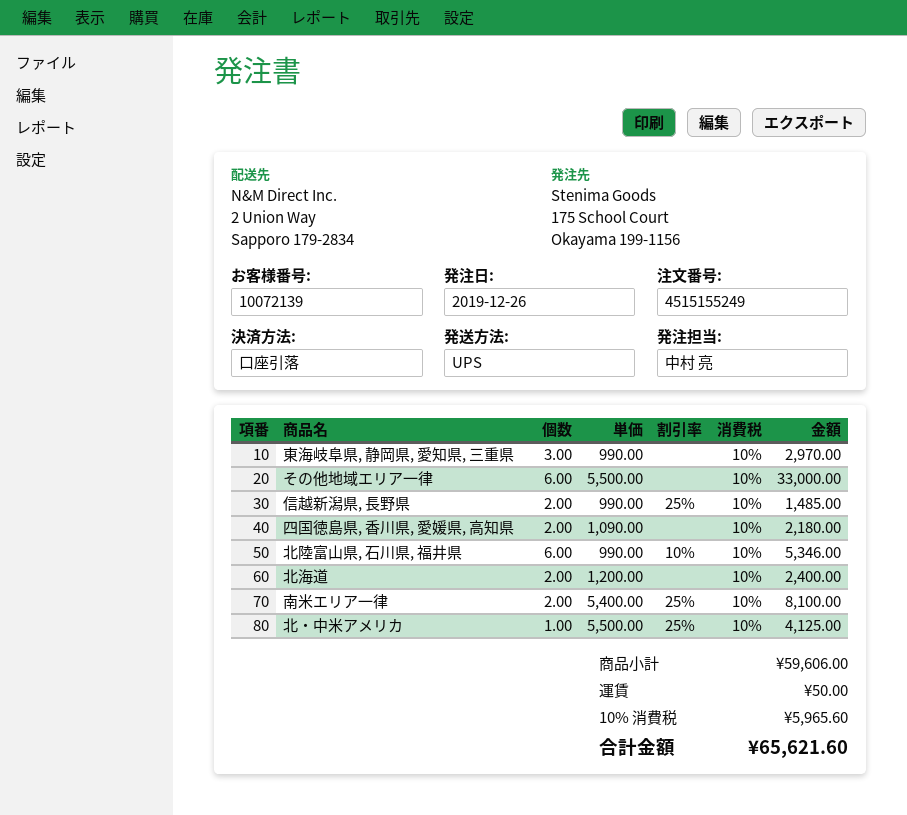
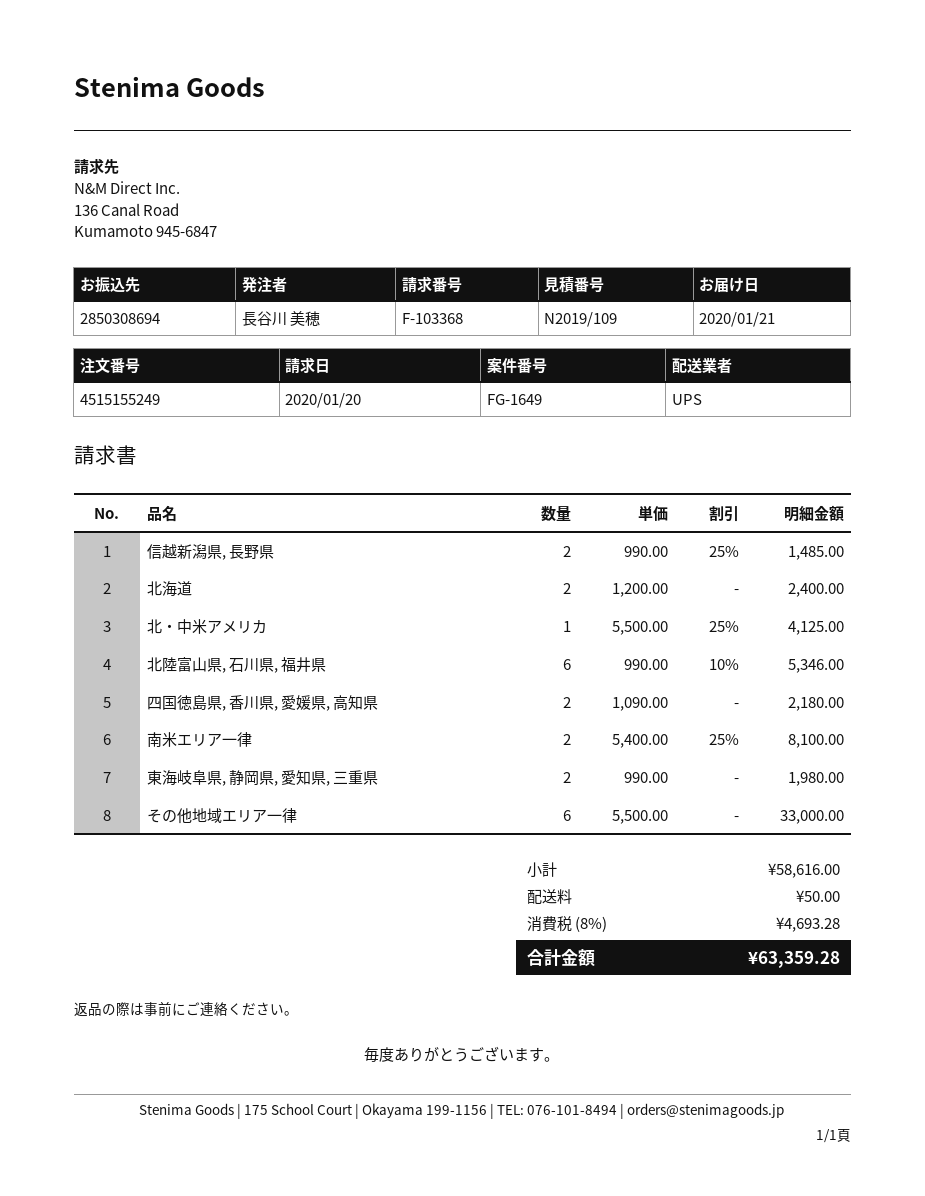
ordered by: 中村 亮 -> 長谷川 美穂
東海岐阜県, 静岡県, 愛知県, 三重県: 3 x 990.00 = 2970.00 -> 2 x 990.00 = 1980.00
subtotal: 59606.00 -> 58616.00
tax: 10% = 5965.60 -> 8% = 4693.28
total: 65621.60 -> 63359.28

